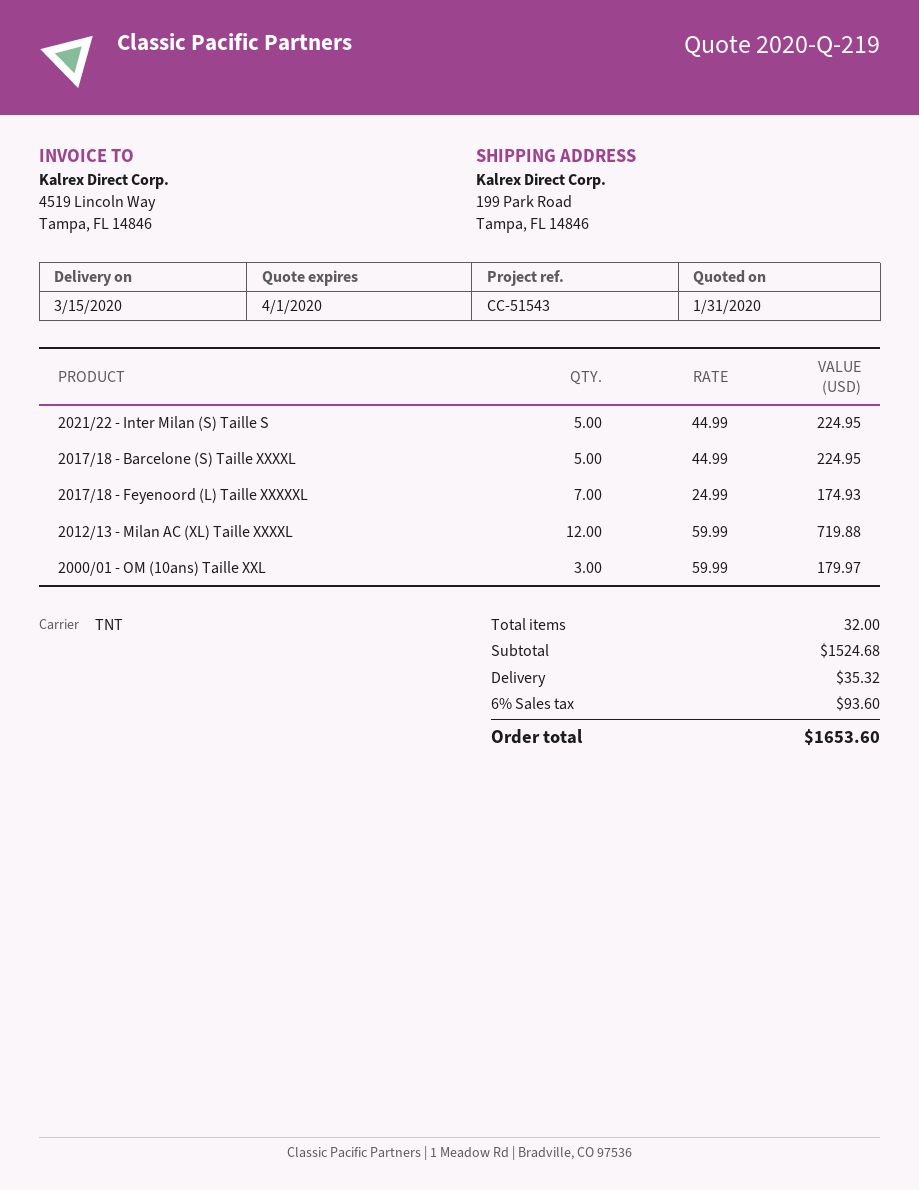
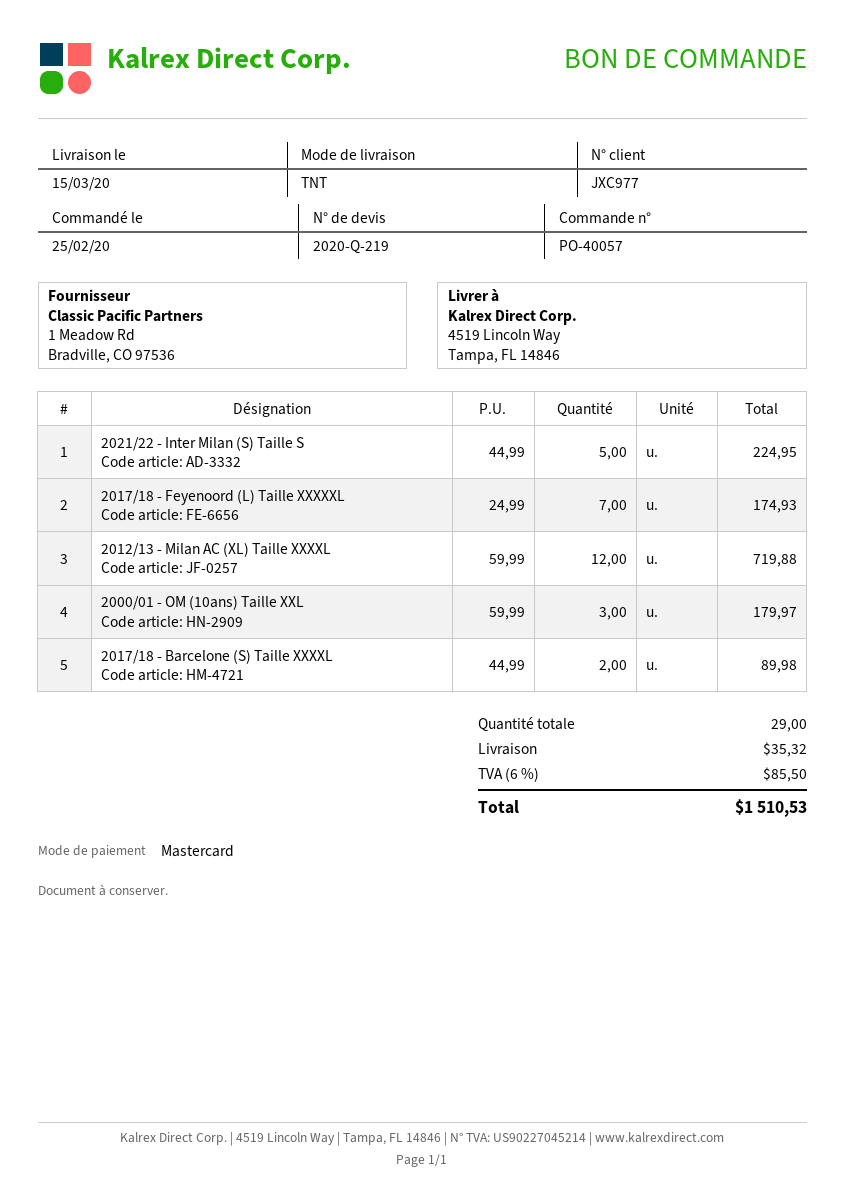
ship to: 199 Park Road, Tampa, FL 14846 -> 4519 Lincoln Way, Tampa, FL 14846
2017/18 - Barcelone (S) Taille XXXXL: 5 x 44.99 = 224.95 -> 2 x 44.99 = 89.98
total quantity: 32 -> 29
tax: 6% = 93.60 -> 6% = 85.50
total: 1653.60 -> 1510.53

